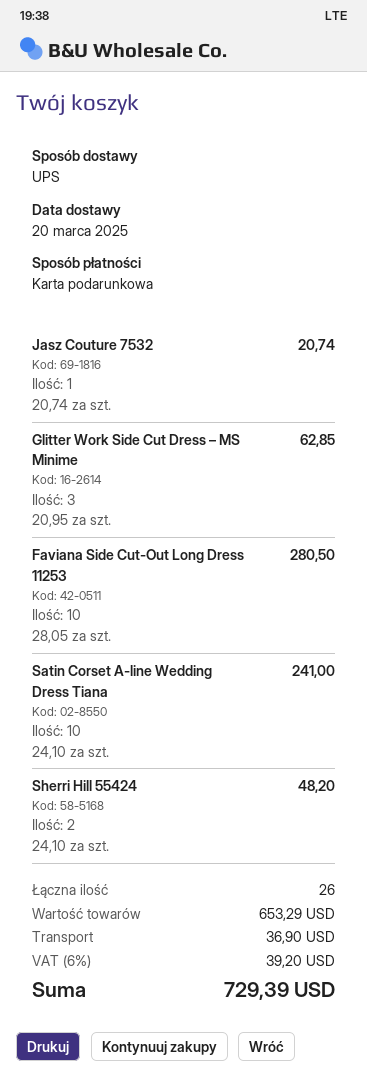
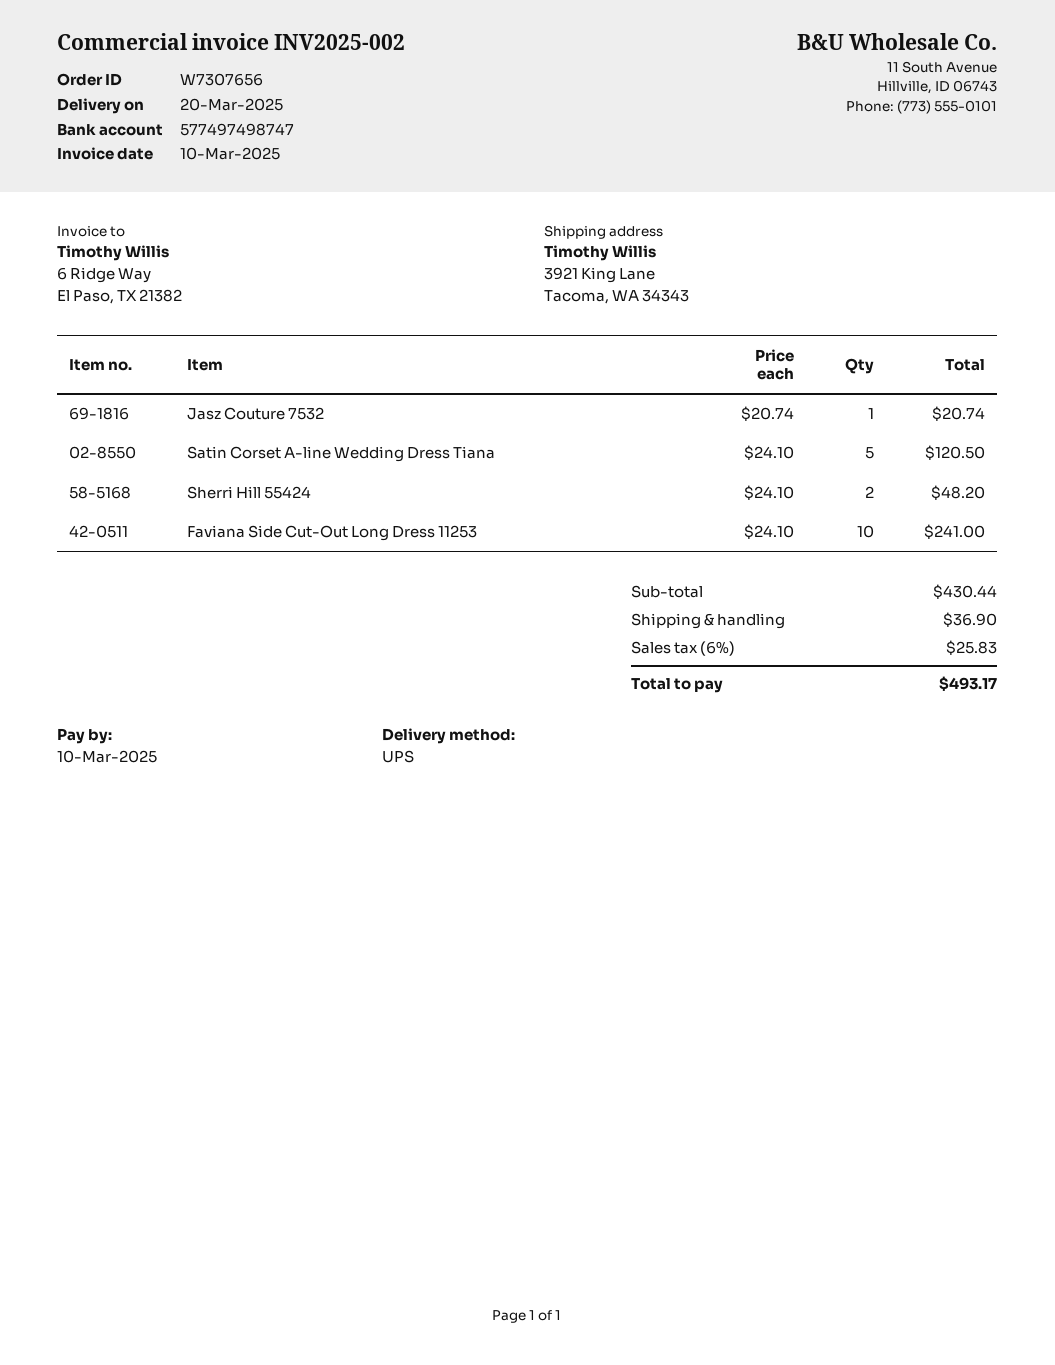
Glitter Work Side Cut Dress – MS Minime: 3 x 20.95 = 62.85 -> none
Faviana Side Cut-Out Long Dress 11253: 10 x 28.05 = 280.50 -> 10 x 24.10 = 241.00
Satin Corset A-line Wedding Dress Tiana: 10 x 24.10 = 241.00 -> 5 x 24.10 = 120.50
subtotal: 653.29 -> 430.44
tax: 6% = 39.20 -> 6% = 25.83
total: 729.39 -> 493.17

